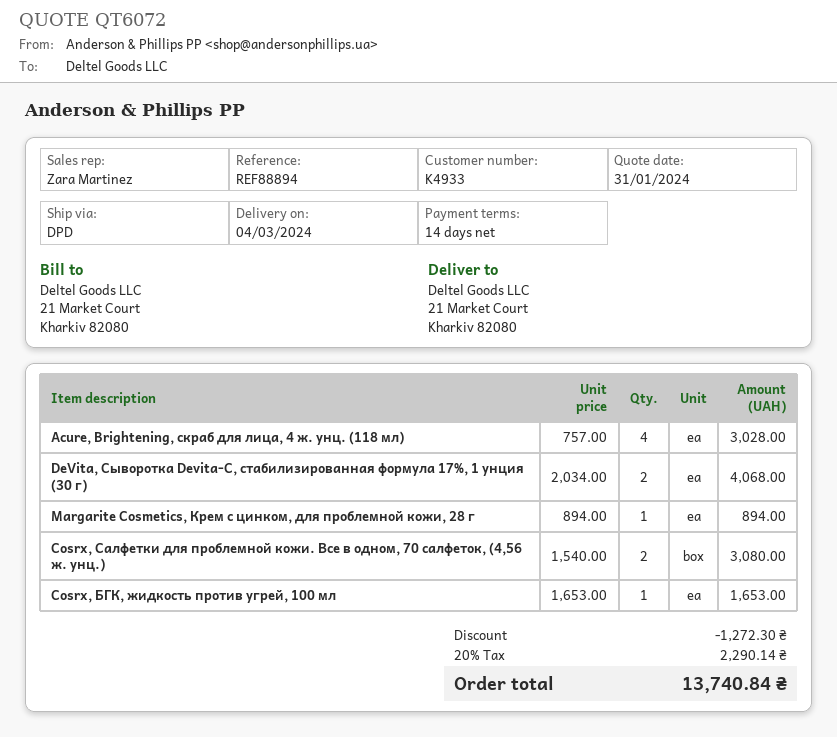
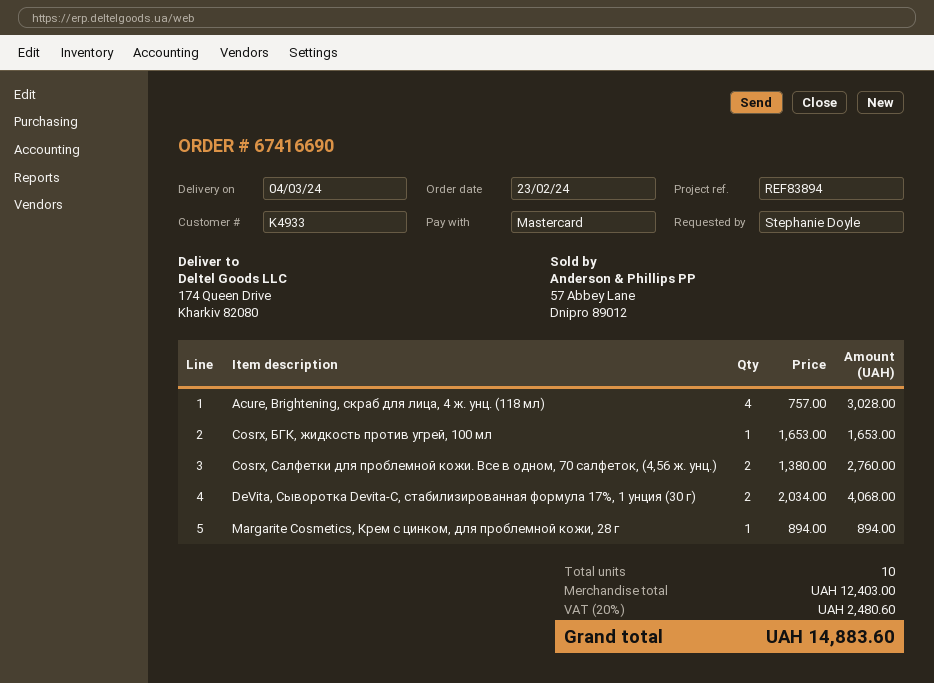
reference: REF88894 -> REF83894
ship to: 21 Market Court, Kharkiv 82080 -> 174 Queen Drive, Kharkiv 82080
Cosrx, Салфетки для проблемной кожи. Все в одном, 70 салфеток, (4,56 ж. унц.): 2 x 1540.00 = 3080.00 -> 2 x 1380.00 = 2760.00
discount: 1272.30 -> none
tax: 20% = 2290.14 -> 20% = 2480.60
total: 13740.84 -> 14883.60

